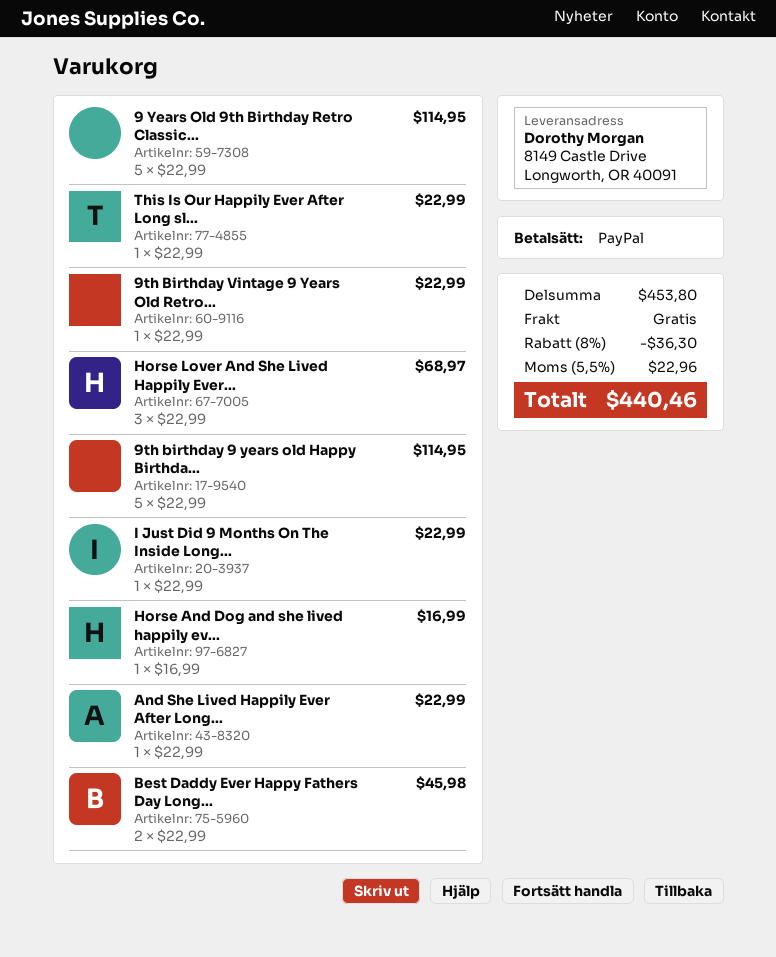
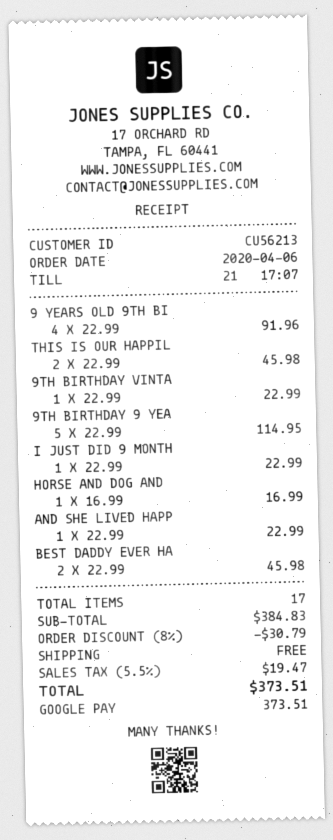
payment method: PayPal -> Google Pay
9 Years Old 9th Birthday Retro Classic...: 5 x 22.99 = 114.95 -> 4 x 22.99 = 91.96
This Is Our Happily Ever After Long sl...: 1 x 22.99 = 22.99 -> 2 x 22.99 = 45.98
Horse Lover And She Lived Happily Ever...: 3 x 22.99 = 68.97 -> none
subtotal: 453.80 -> 384.83
discount: 8% = 36.30 -> 8% = 30.79
tax: 5.5% = 22.96 -> 5.5% = 19.47
total: 440.46 -> 373.51

